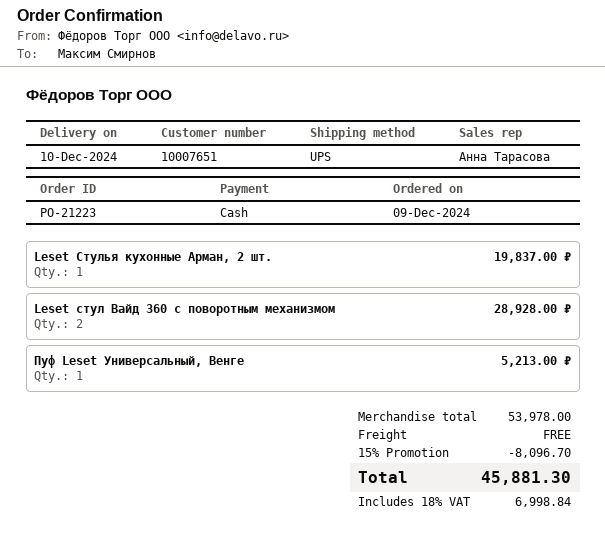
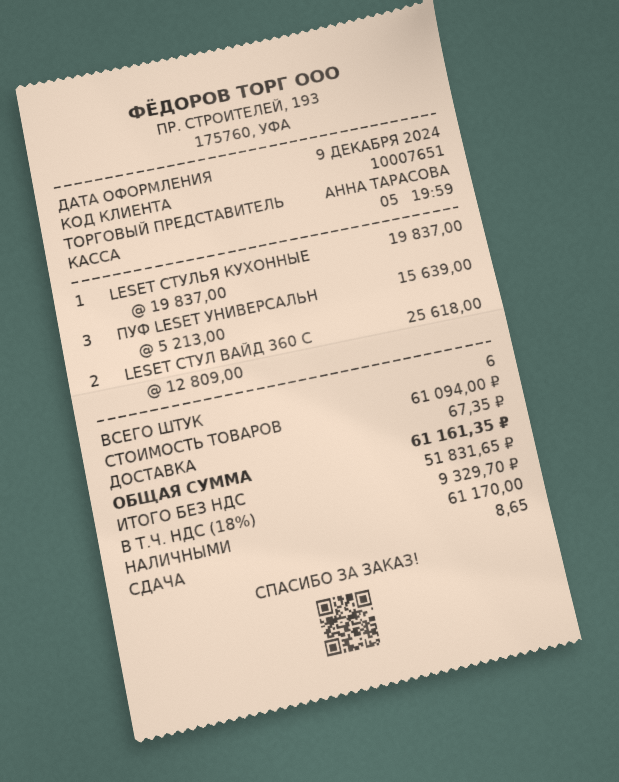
Leset стул Вайд 360 с поворотным механизмом: 2 for 28928.00 -> 2 for 25618.00
Пуф Leset Универсальный, Венге: 1 for 5213.00 -> 3 for 15639.00
subtotal: 53978.00 -> 61094.00
discount: 15% = 8096.70 -> none
shipping: 0.00 -> 67.35
tax: 18% = 6998.84 -> 18% = 9329.70
total: 45881.30 -> 61161.35

